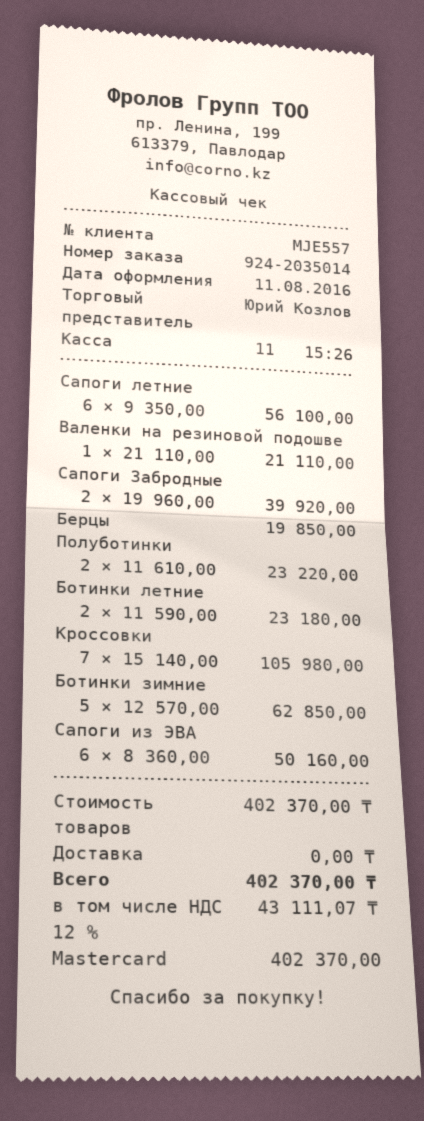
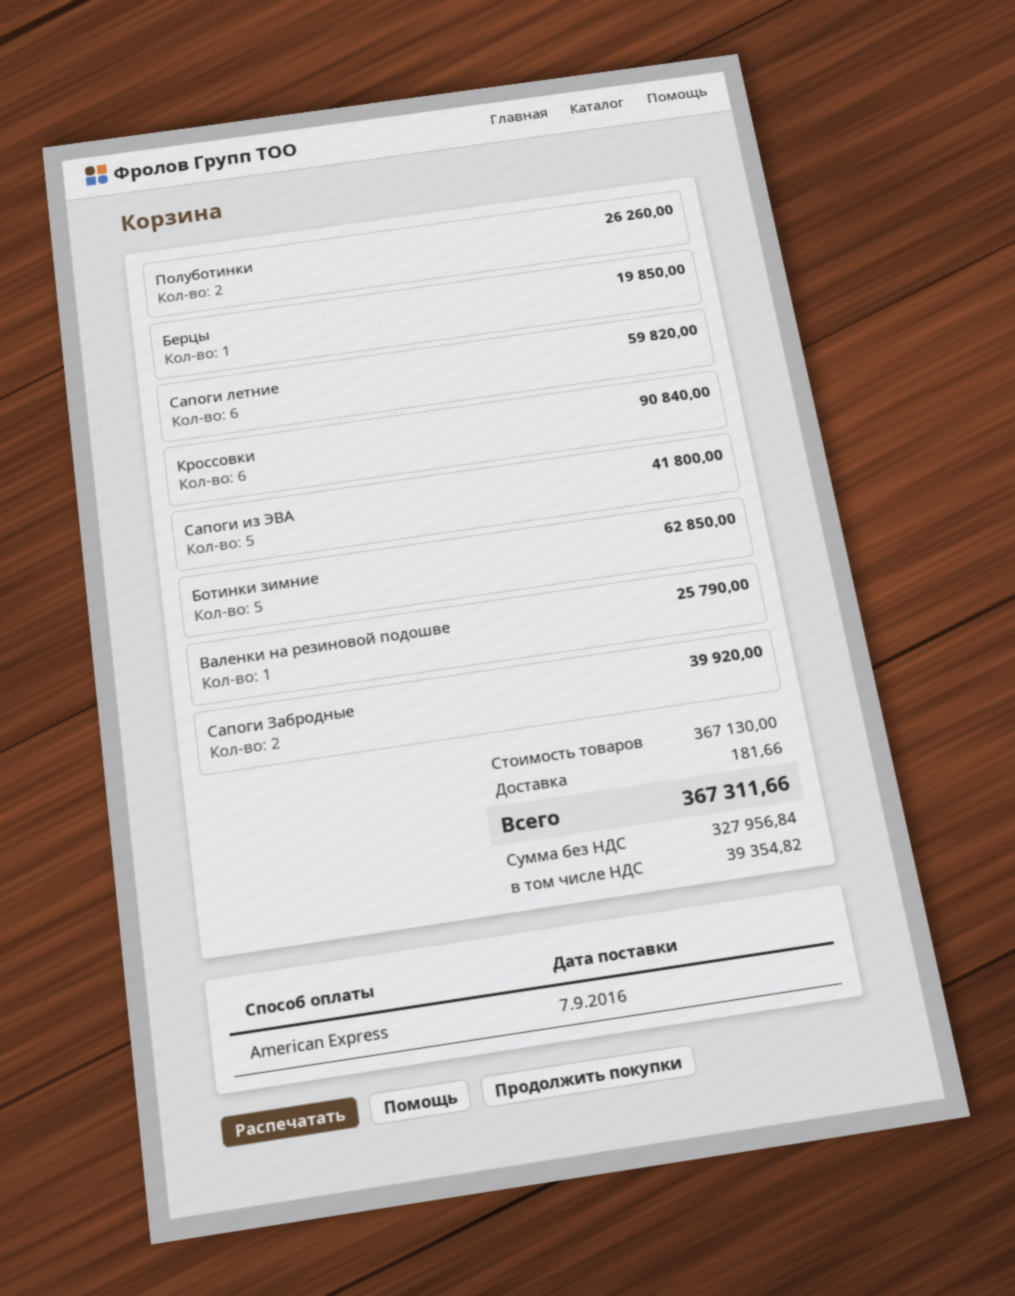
payment method: Mastercard -> American Express
Сапоги летние: 6 for 56100.00 -> 6 for 59820.00
Валенки на резиновой подошве: 1 for 21110.00 -> 1 for 25790.00
Полуботинки: 2 for 23220.00 -> 2 for 26260.00
Ботинки летние: 2 for 23180.00 -> none
Кроссовки: 7 for 105980.00 -> 6 for 90840.00
Сапоги из ЭВА: 6 for 50160.00 -> 5 for 41800.00
subtotal: 402370.00 -> 367130.00
shipping: 0.00 -> 181.66
tax: 43111.07 -> 39354.82
total: 402370.00 -> 367311.66

